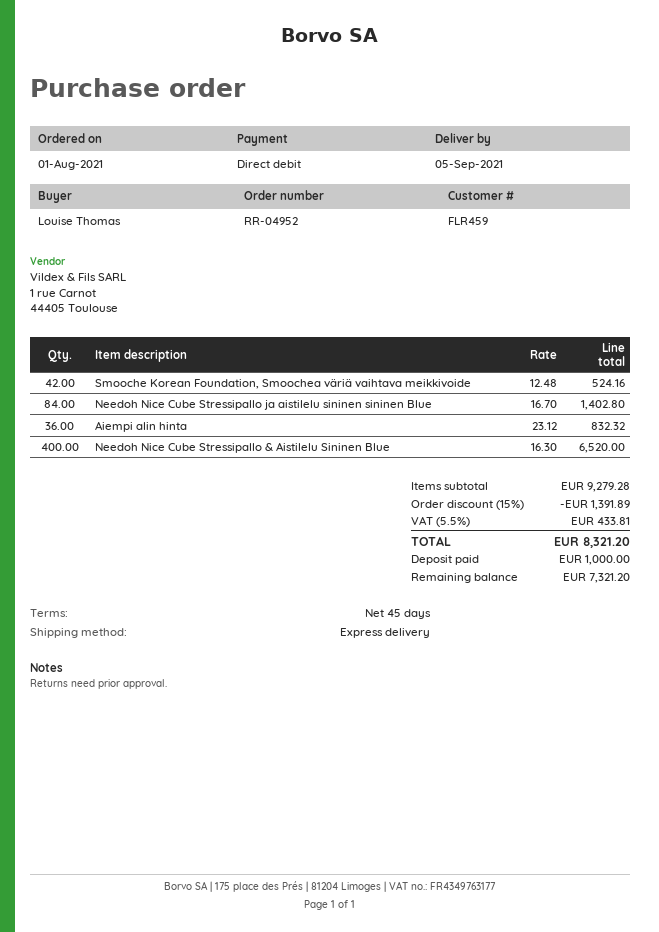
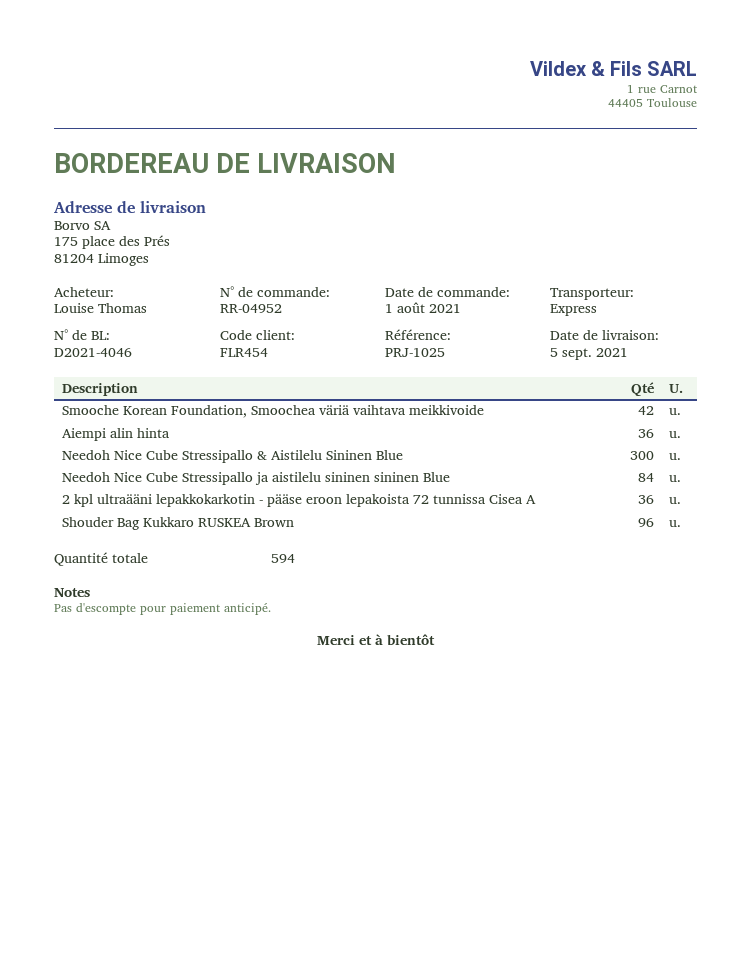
customer number: FLR459 -> FLR454
Needoh Nice Cube Stressipallo & Aistilelu Sininen Blue: 400 -> 300
2 kpl ultraääni lepakkokarkotin - pääse eroon lepakoista 72 tunnissa Cisea A: none -> 36
Shouder Bag Kukkaro RUSKEA Brown: none -> 96

